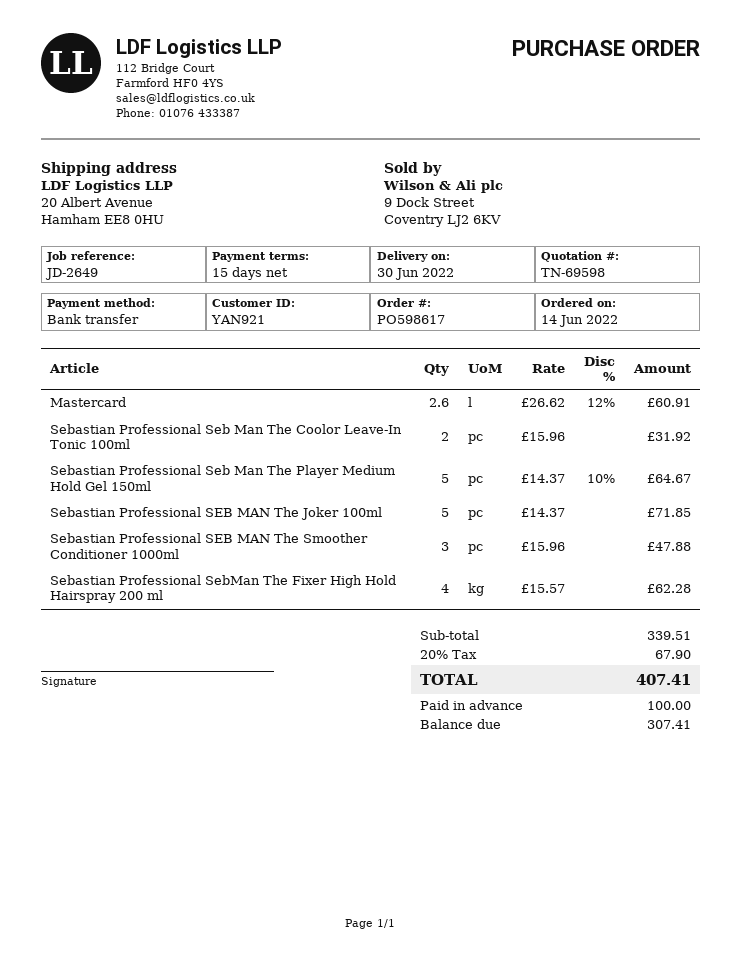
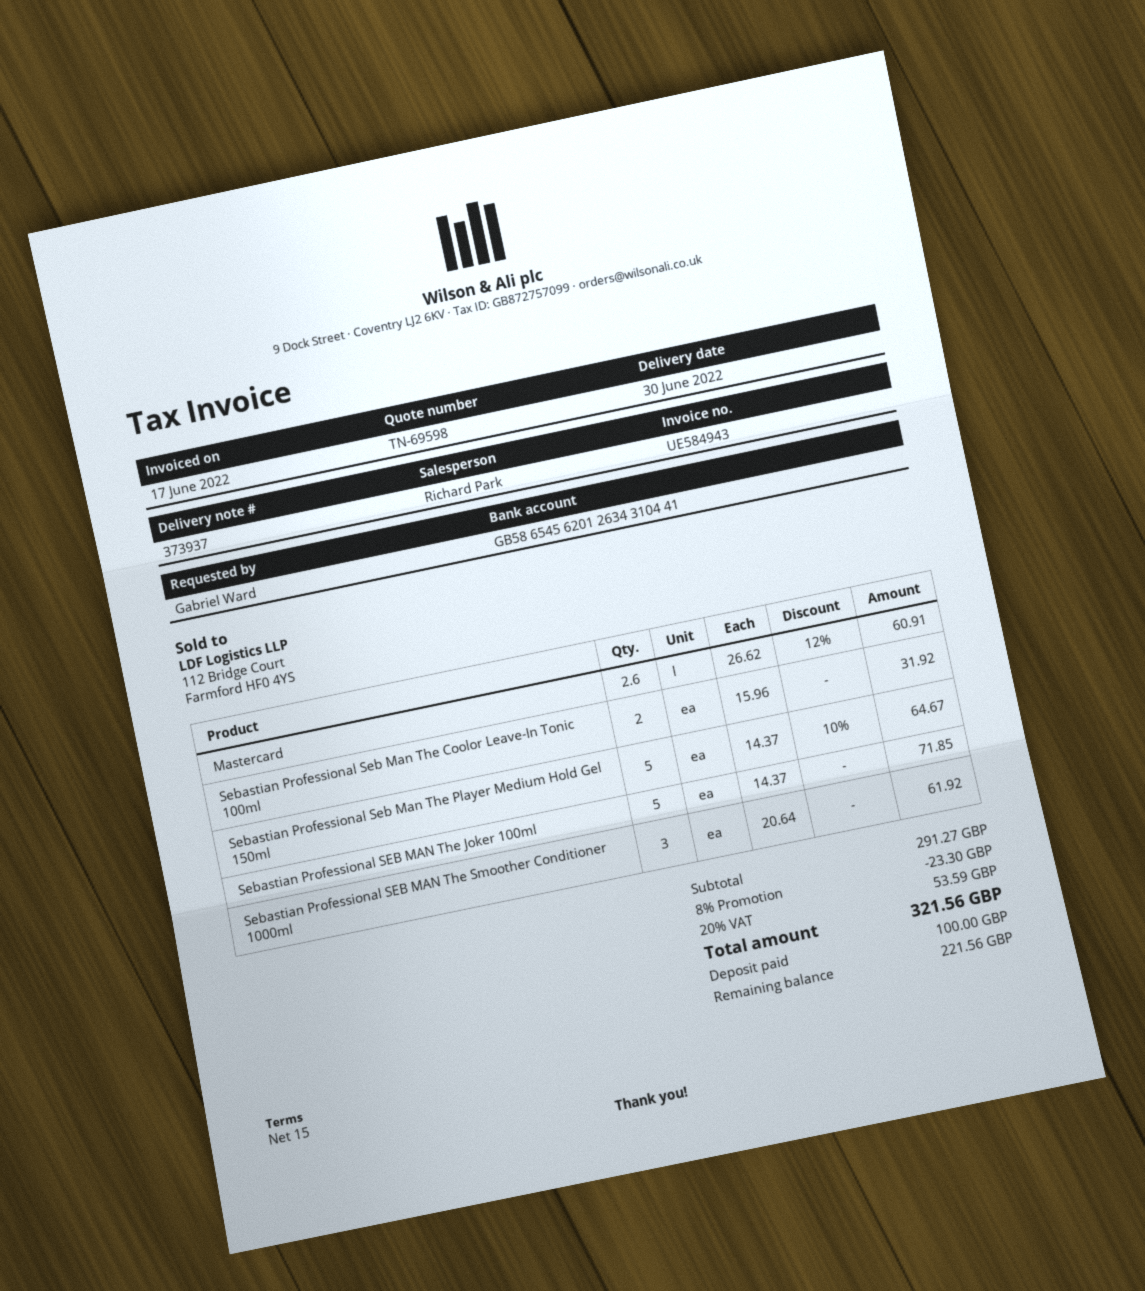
Sebastian Professional SEB MAN The Smoother Conditioner 1000ml: 3 x 15.96 = 47.88 -> 3 x 20.64 = 61.92
Sebastian Professional SebMan The Fixer High Hold Hairspray 200 ml: 4 x 15.57 = 62.28 -> none
subtotal: 339.51 -> 291.27
discount: none -> 8% = 23.30
tax: 20% = 67.90 -> 20% = 53.59
total: 407.41 -> 321.56
balance: 307.41 -> 221.56

